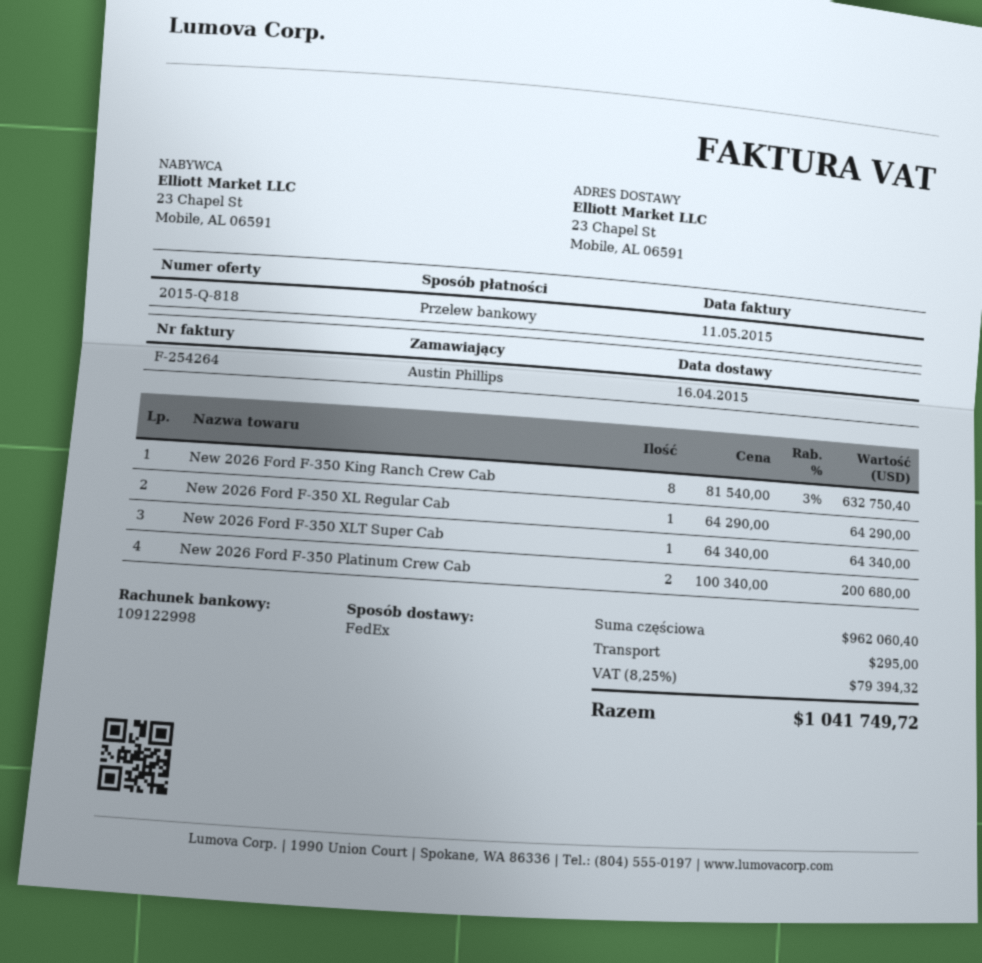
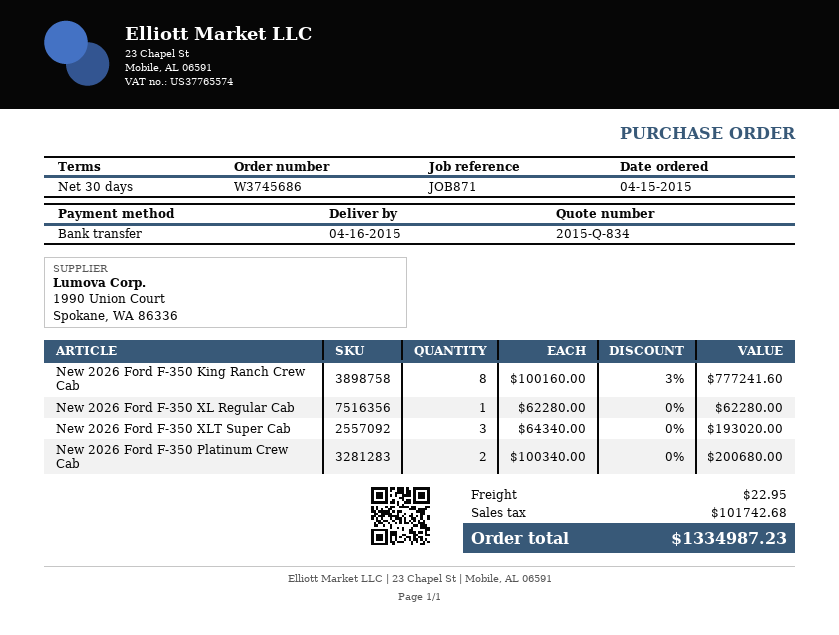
quote number: 2015-Q-818 -> 2015-Q-834
New 2026 Ford F-350 King Ranch Crew Cab: 8 x 81540.00 - 3% = 632750.40 -> 8 x 100160.00 - 3% = 777241.60
New 2026 Ford F-350 XL Regular Cab: 1 x 64290.00 = 64290.00 -> 1 x 62280.00 = 62280.00
New 2026 Ford F-350 XLT Super Cab: 1 x 64340.00 = 64340.00 -> 3 x 64340.00 = 193020.00
shipping: 295.00 -> 22.95
tax: 79394.32 -> 101742.68
total: 1041749.72 -> 1334987.23

